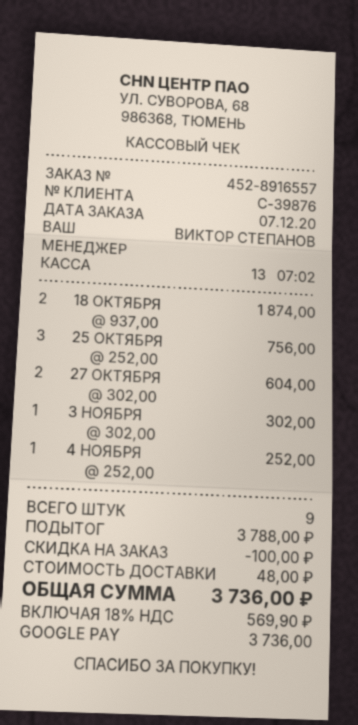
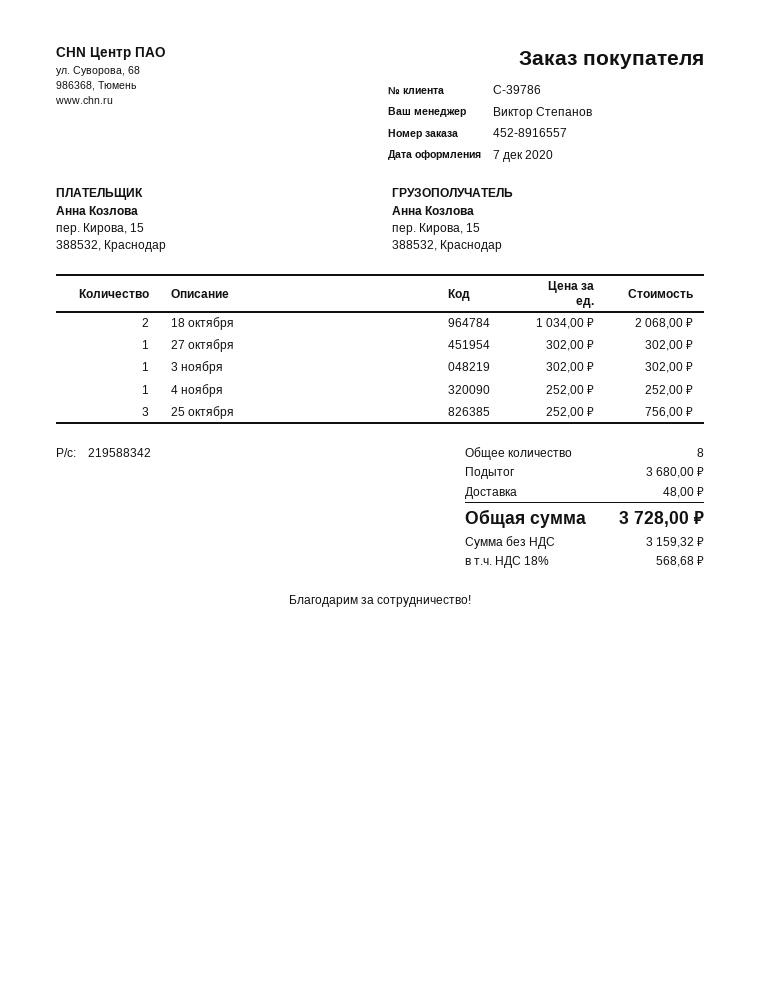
customer number: C-39876 -> C-39786
18 ОКТЯБРЯ: 2 x 937.00 = 1874.00 -> 2 x 1034.00 = 2068.00
27 ОКТЯБРЯ: 2 x 302.00 = 604.00 -> 1 x 302.00 = 302.00
total quantity: 9 -> 8
subtotal: 3788.00 -> 3680.00
discount: 100.00 -> none
tax: 18% = 569.90 -> 18% = 568.68
total: 3736.00 -> 3728.00

